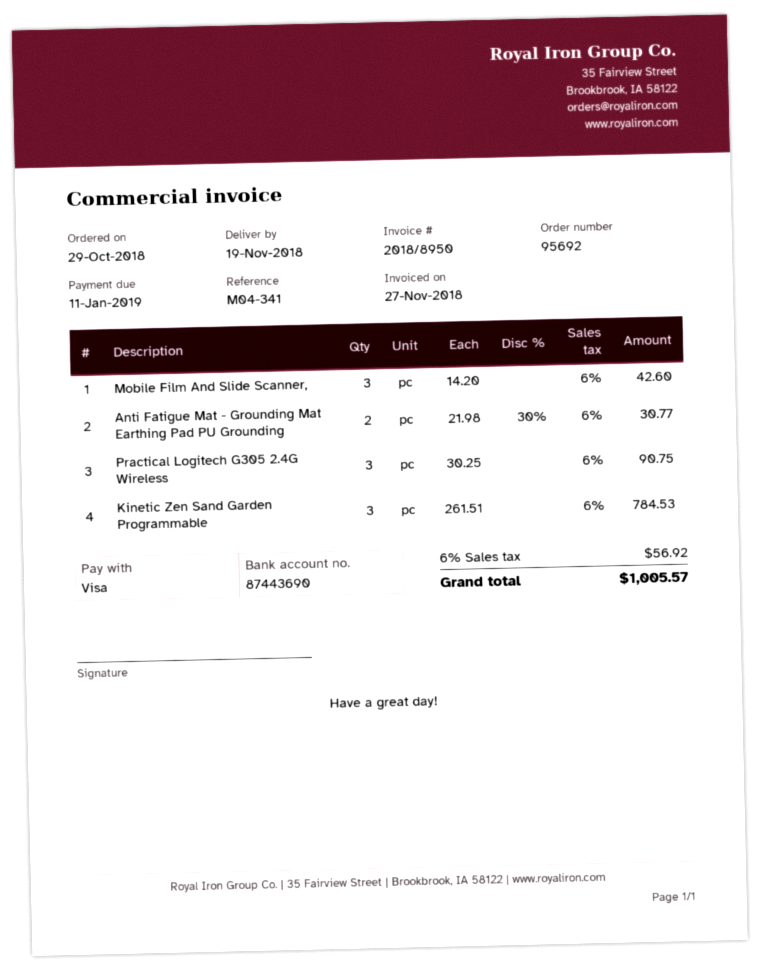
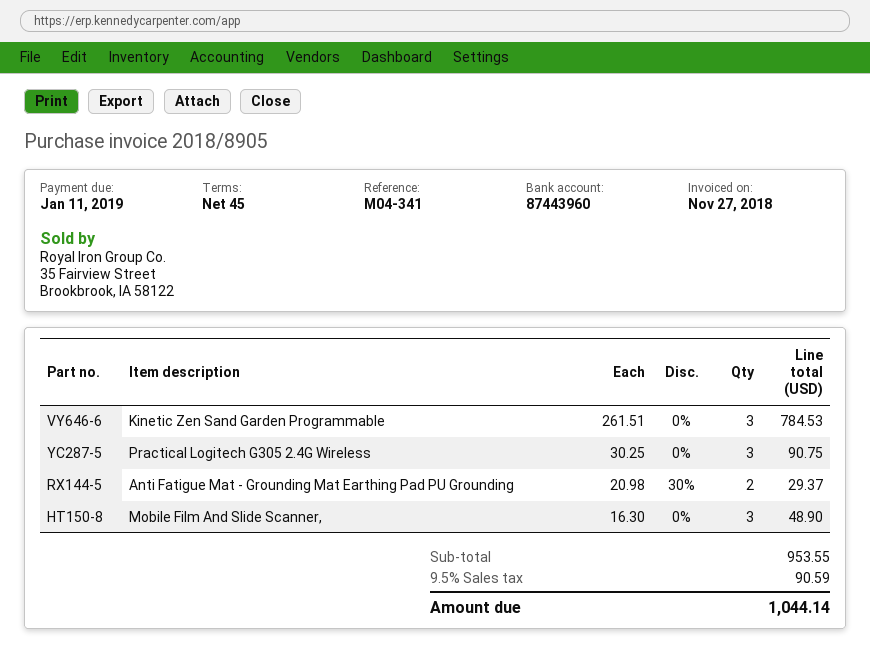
invoice number: 2018/8950 -> 2018/8905
bank account: 87443690 -> 87443960
Mobile Film And Slide Scanner,: 3 x 14.20 = 42.60 -> 3 x 16.30 = 48.90
Anti Fatigue Mat - Grounding Mat Earthing Pad PU Grounding: 2 x 21.98 - 30% = 30.77 -> 2 x 20.98 - 30% = 29.37
tax: 6% = 56.92 -> 9.5% = 90.59
total: 1005.57 -> 1044.14

